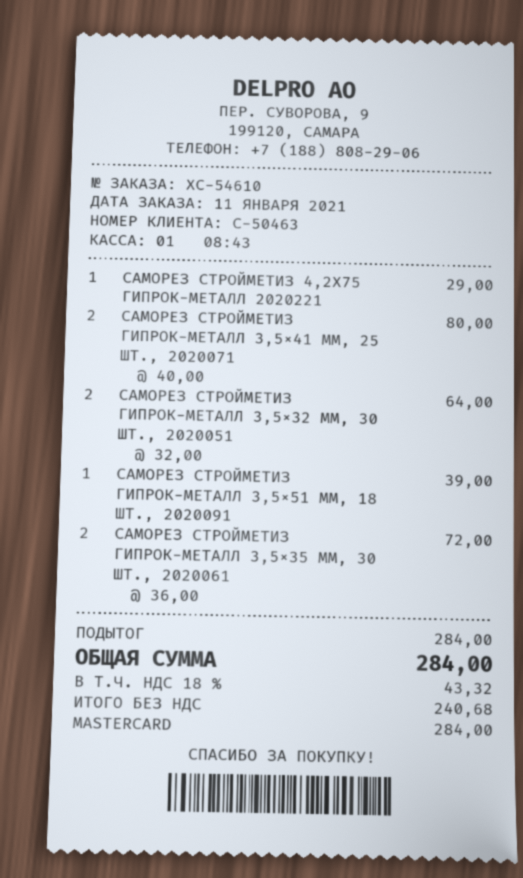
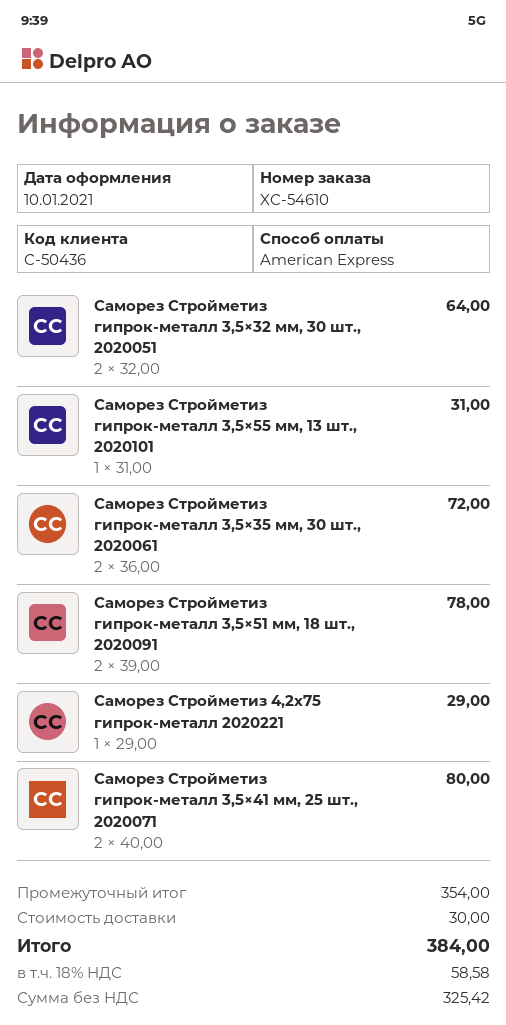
order date: 2021-01-11 -> 2021-01-10
customer number: C-50463 -> C-50436
payment method: Mastercard -> American Express
САМОРЕЗ СТРОЙМЕТИЗ ГИПРОК-МЕТАЛЛ 3,5×51 ММ, 18 ШТ., 2020091: 1 x 39.00 = 39.00 -> 2 x 39.00 = 78.00
Саморез Стройметиз гипрок-металл 3,5×55 мм, 13 шт., 2020101: none -> 1 x 31.00 = 31.00
subtotal: 284.00 -> 354.00
shipping: none -> 30.00
net: 240.68 -> 325.42
tax: 18% = 43.32 -> 18% = 58.58
total: 284.00 -> 384.00

